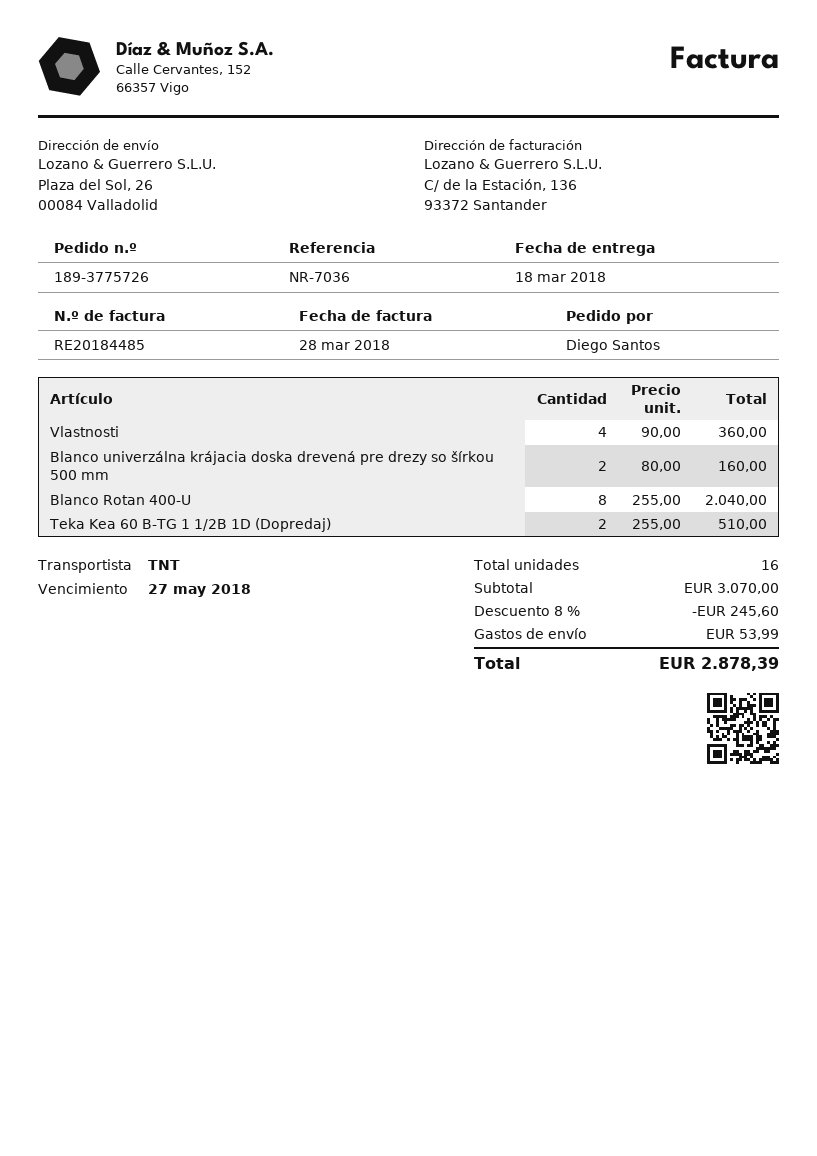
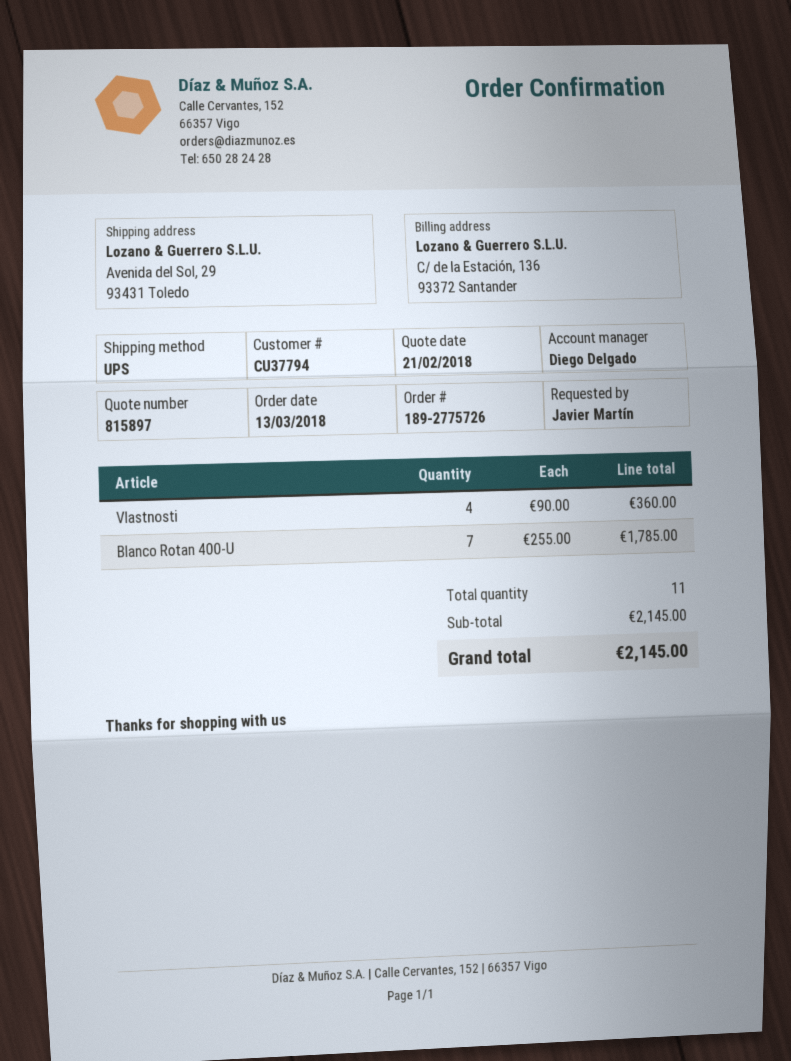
order number: 189-3775726 -> 189-2775726
ordered by: Diego Santos -> Javier Martín
shipping method: TNT -> UPS
ship to: Plaza del Sol, 26, 00084 Valladolid -> Avenida del Sol, 29, 93431 Toledo
Blanco univerzálna krájacia doska drevená pre drezy so šírkou 500 mm: 2 x 80.00 = 160.00 -> none
Blanco Rotan 400-U: 8 x 255.00 = 2040.00 -> 7 x 255.00 = 1785.00
Teka Kea 60 B-TG 1 1/2B 1D (Dopredaj): 2 x 255.00 = 510.00 -> none
total quantity: 16 -> 11
subtotal: 3070.00 -> 2145.00
discount: 8% = 245.60 -> none
shipping: 53.99 -> none
total: 2878.39 -> 2145.00

